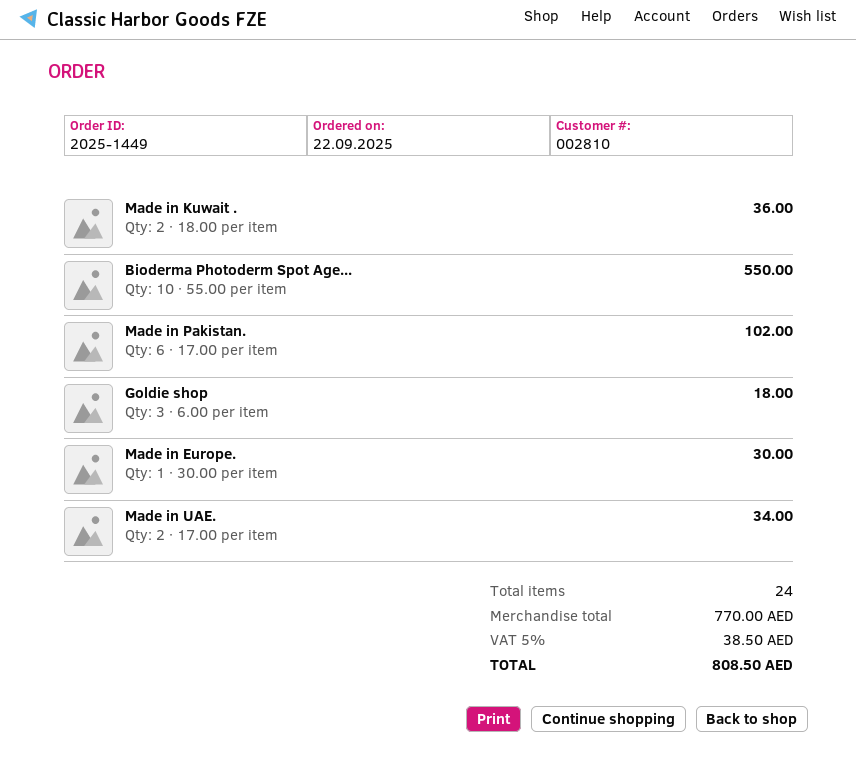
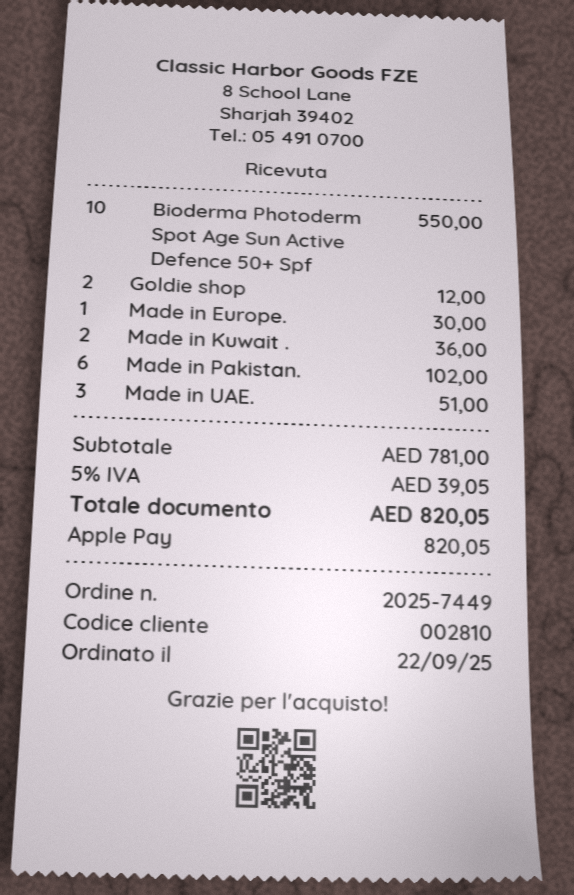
order number: 2025-1449 -> 2025-7449
Goldie shop: 3 for 18.00 -> 2 for 12.00
Made in UAE.: 2 for 34.00 -> 3 for 51.00
subtotal: 770.00 -> 781.00
tax: 5% = 38.50 -> 5% = 39.05
total: 808.50 -> 820.05

